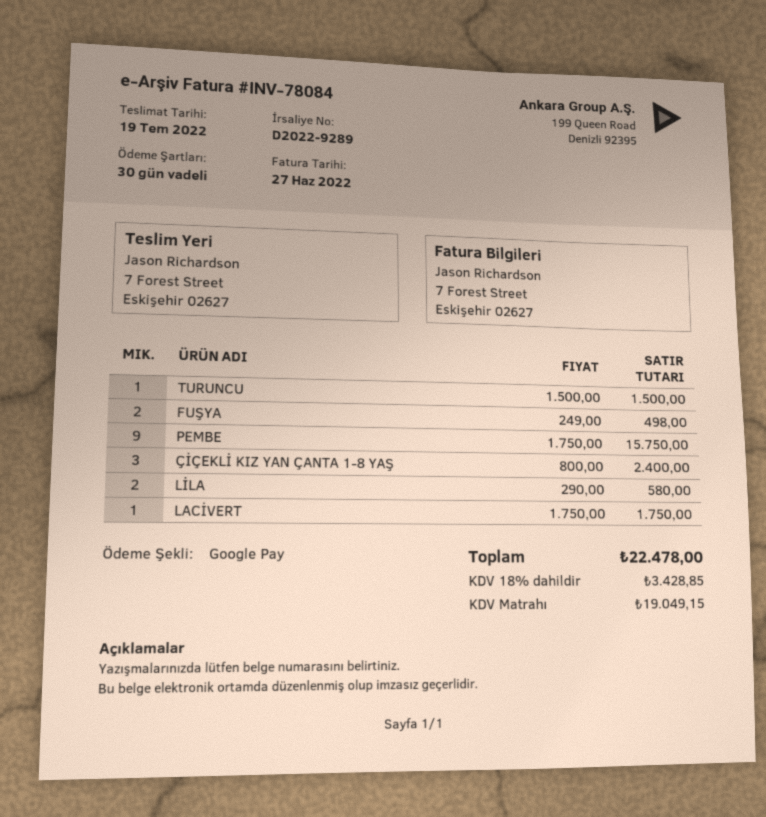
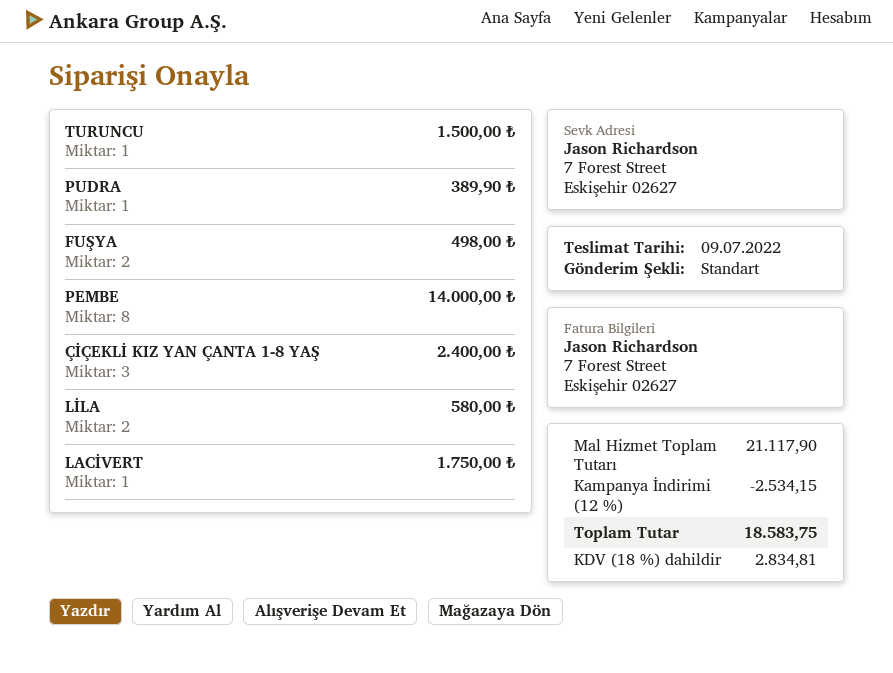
delivery date: 2022-07-19 -> 2022-07-09
PEMBE: 9 for 15750.00 -> 8 for 14000.00
PUDRA: none -> 1 for 389.90
discount: none -> 12% = 2534.15
tax: 18% = 3428.85 -> 18% = 2834.81
total: 22478.00 -> 18583.75

